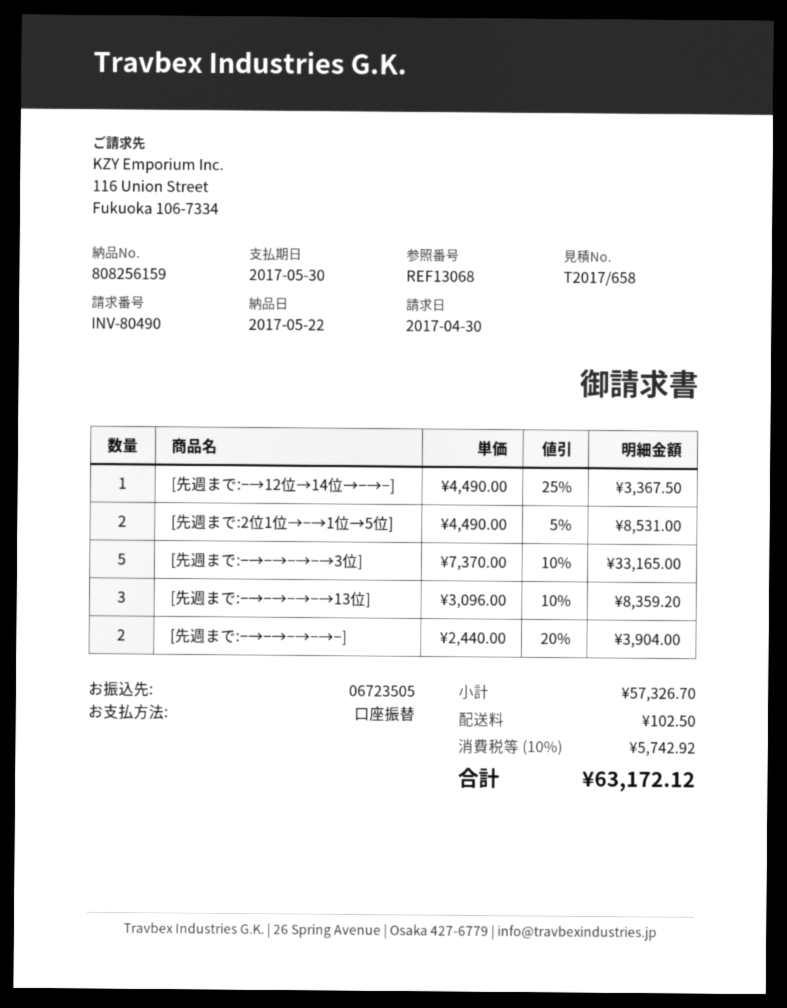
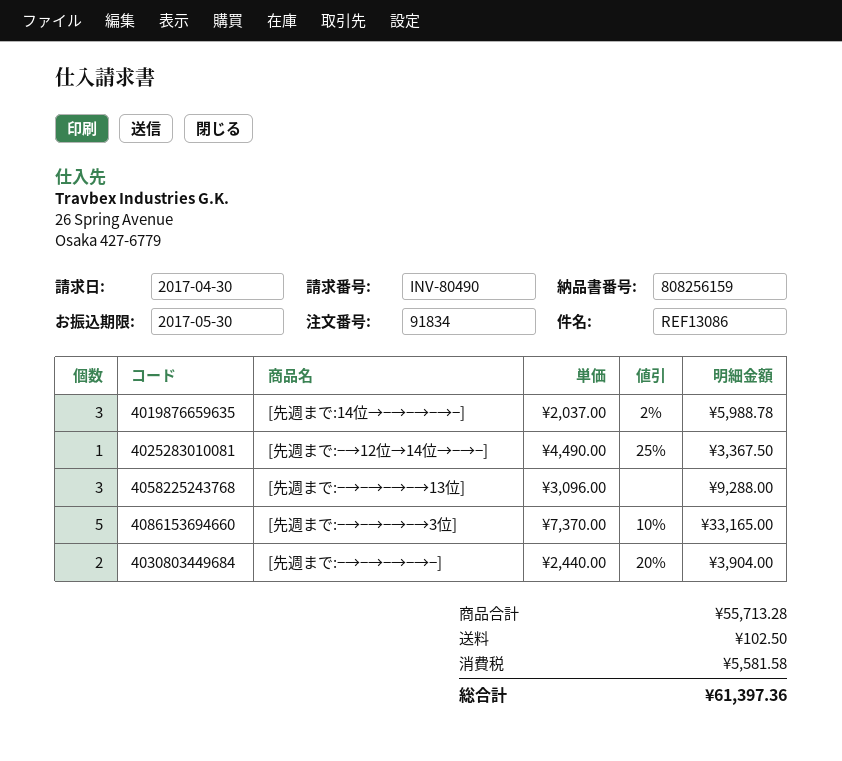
reference: REF13068 -> REF13086
[先週まで:2位1位→−→1位→5位]: 2 x 4490.00 - 5% = 8531.00 -> none
[先週まで:−→−→−→−→13位]: 3 x 3096.00 - 10% = 8359.20 -> 3 x 3096.00 = 9288.00
[先週まで:14位→−→−→−→−]: none -> 3 x 2037.00 - 2% = 5988.78
subtotal: 57326.70 -> 55713.28
tax: 5742.92 -> 5581.58
total: 63172.12 -> 61397.36

